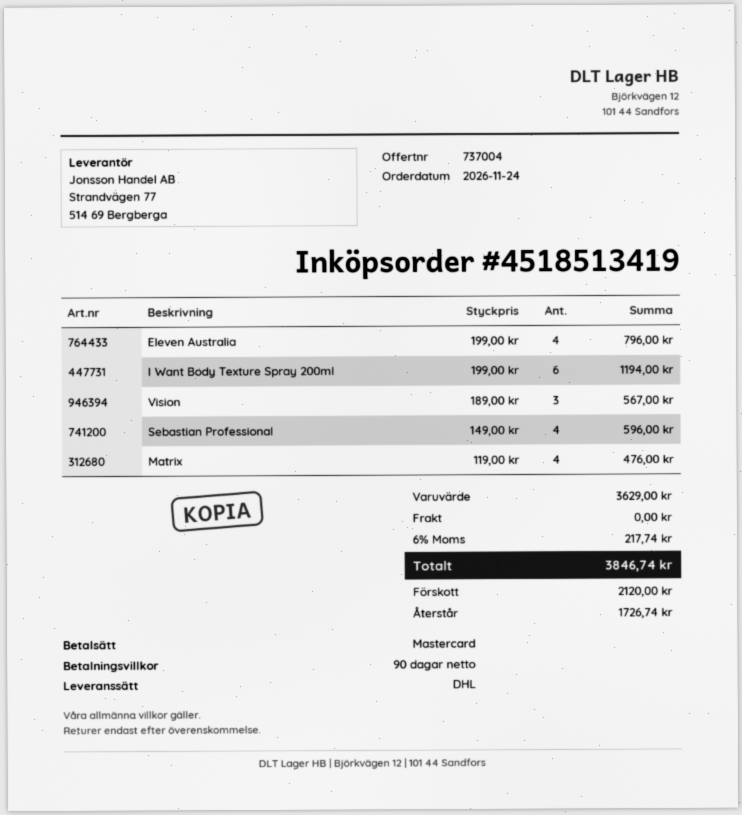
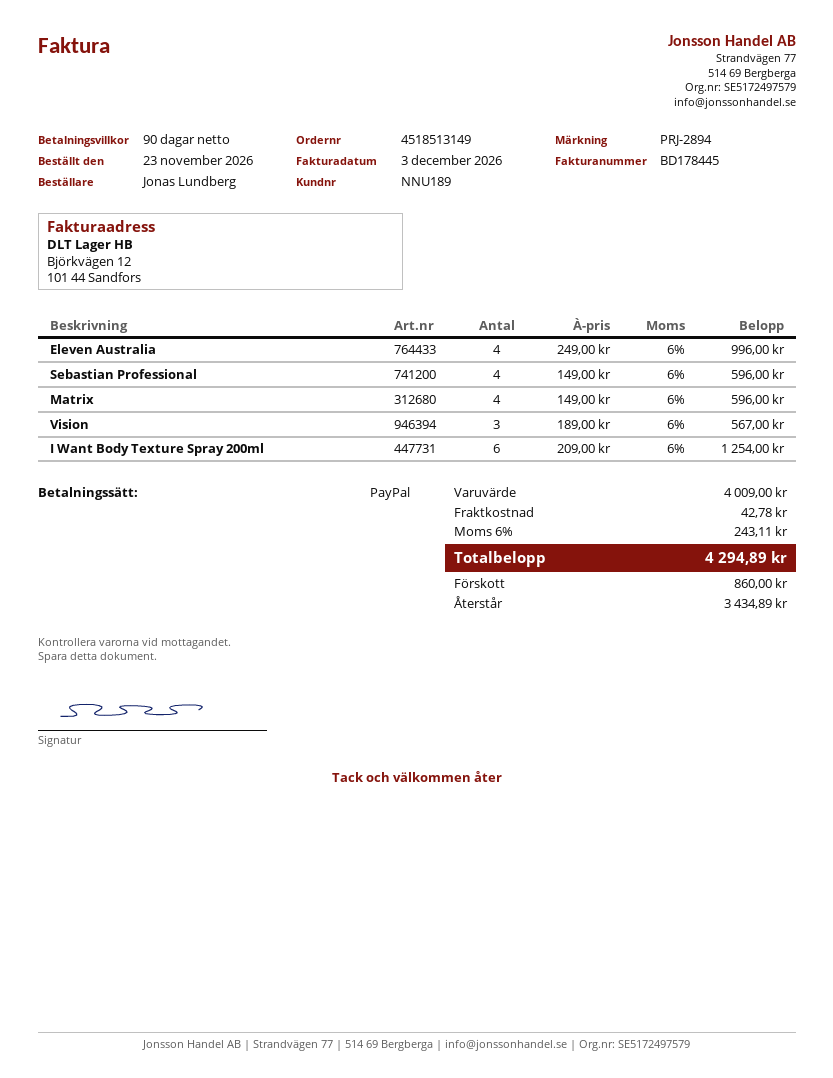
order number: 4518513419 -> 4518513149
order date: 2026-11-24 -> 2026-11-23
payment method: Mastercard -> PayPal
Eleven Australia: 4 x 199.00 = 796.00 -> 4 x 249.00 = 996.00
I Want Body Texture Spray 200ml: 6 x 199.00 = 1194.00 -> 6 x 209.00 = 1254.00
Matrix: 4 x 119.00 = 476.00 -> 4 x 149.00 = 596.00
subtotal: 3629.00 -> 4009.00
shipping: 0.00 -> 42.78
tax: 6% = 217.74 -> 6% = 243.11
total: 3846.74 -> 4294.89
deposit: 2120.00 -> 860.00
balance: 1726.74 -> 3434.89

